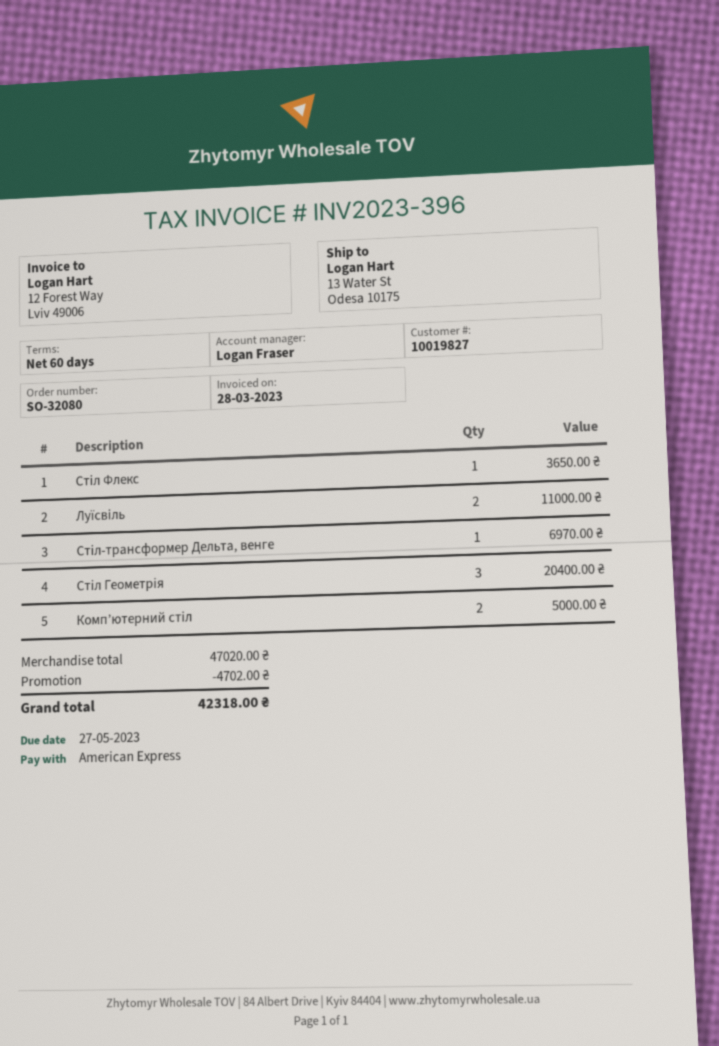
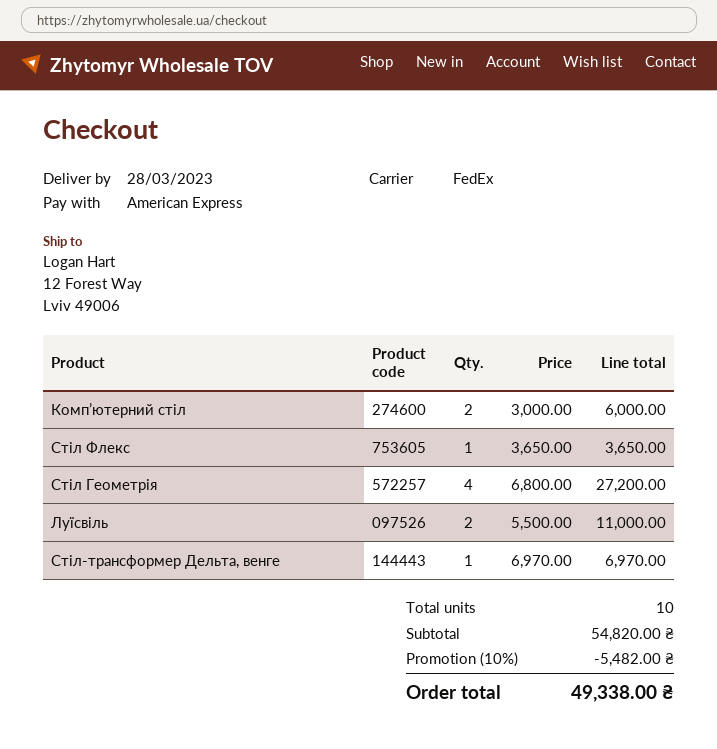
ship to: 13 Water St, Odesa 10175 -> 12 Forest Way, Lviv 49006
Стіл Геометрія: 3 for 20400.00 -> 4 for 27200.00
Комп’ютерний стіл: 2 for 5000.00 -> 2 for 6000.00
subtotal: 47020.00 -> 54820.00
discount: 4702.00 -> 5482.00
total: 42318.00 -> 49338.00

